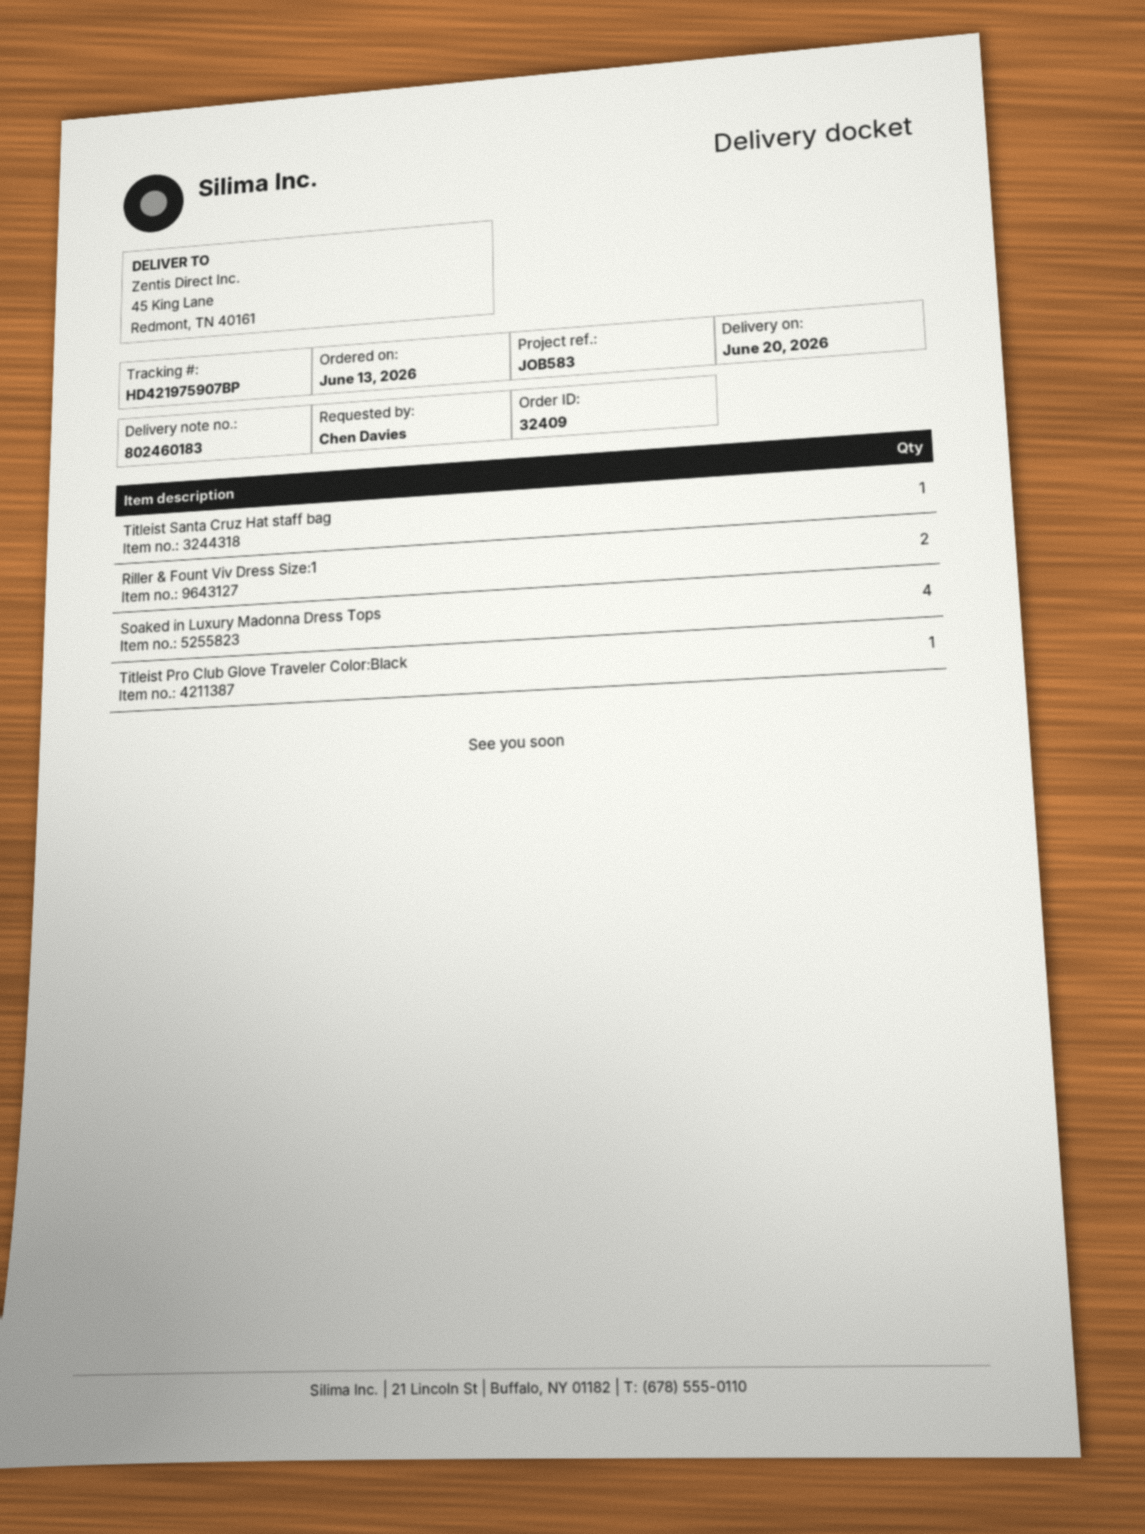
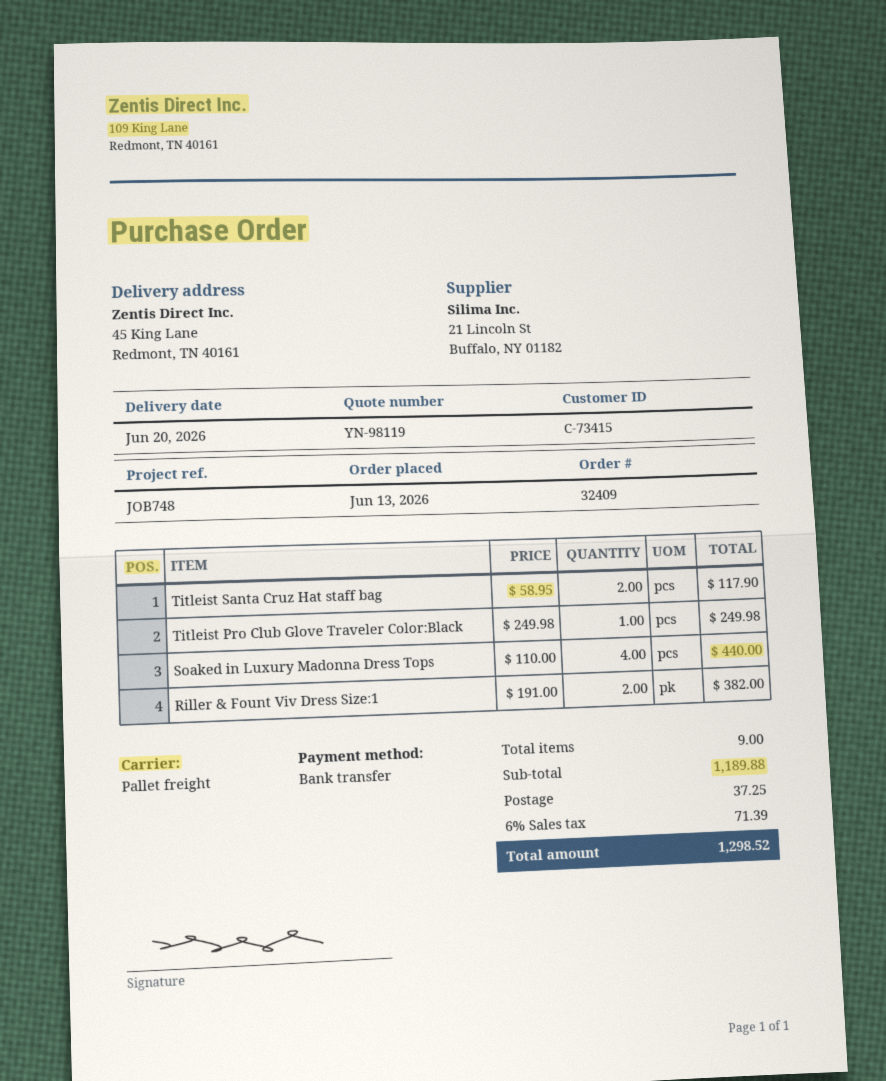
reference: JOB583 -> JOB748
Titleist Santa Cruz Hat staff bag: 1 -> 2

